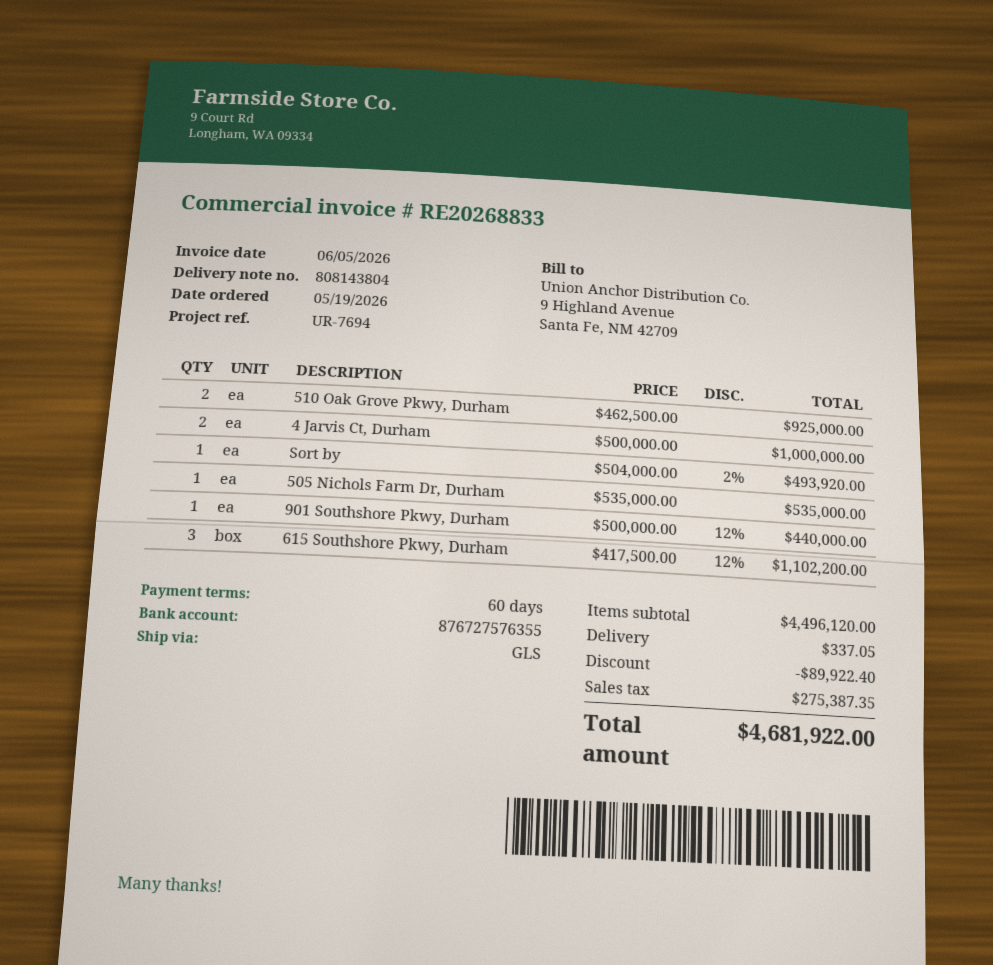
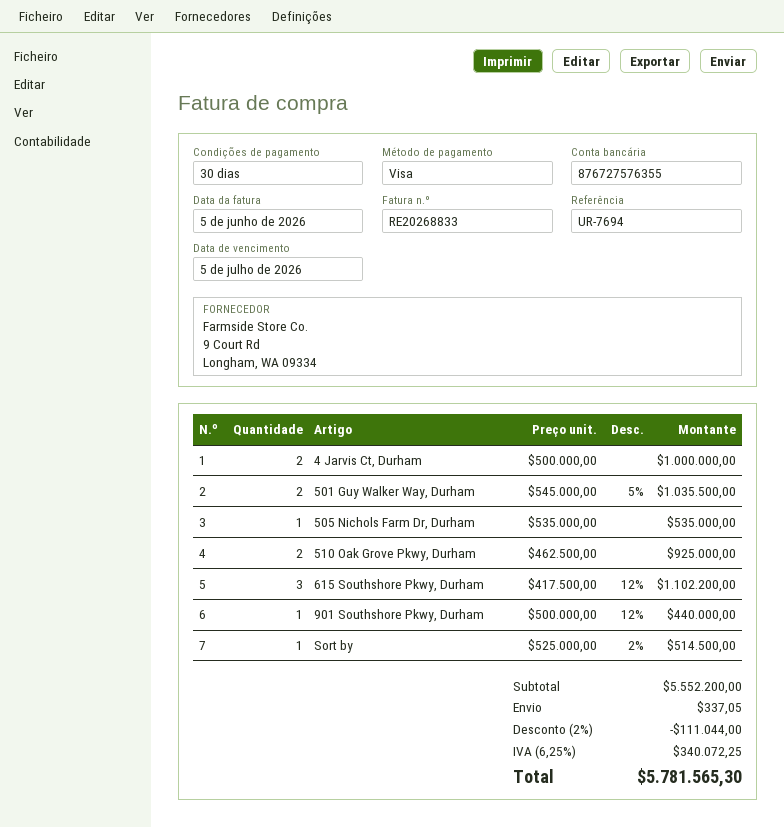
payment terms: 60 days -> 30 days
Sort by: 1 x 504000.00 - 2% = 493920.00 -> 1 x 525000.00 - 2% = 514500.00
501 Guy Walker Way, Durham: none -> 2 x 545000.00 - 5% = 1035500.00
subtotal: 4496120.00 -> 5552200.00
discount: 89922.40 -> 111044.00
tax: 275387.35 -> 340072.25
total: 4681922.00 -> 5781565.30

